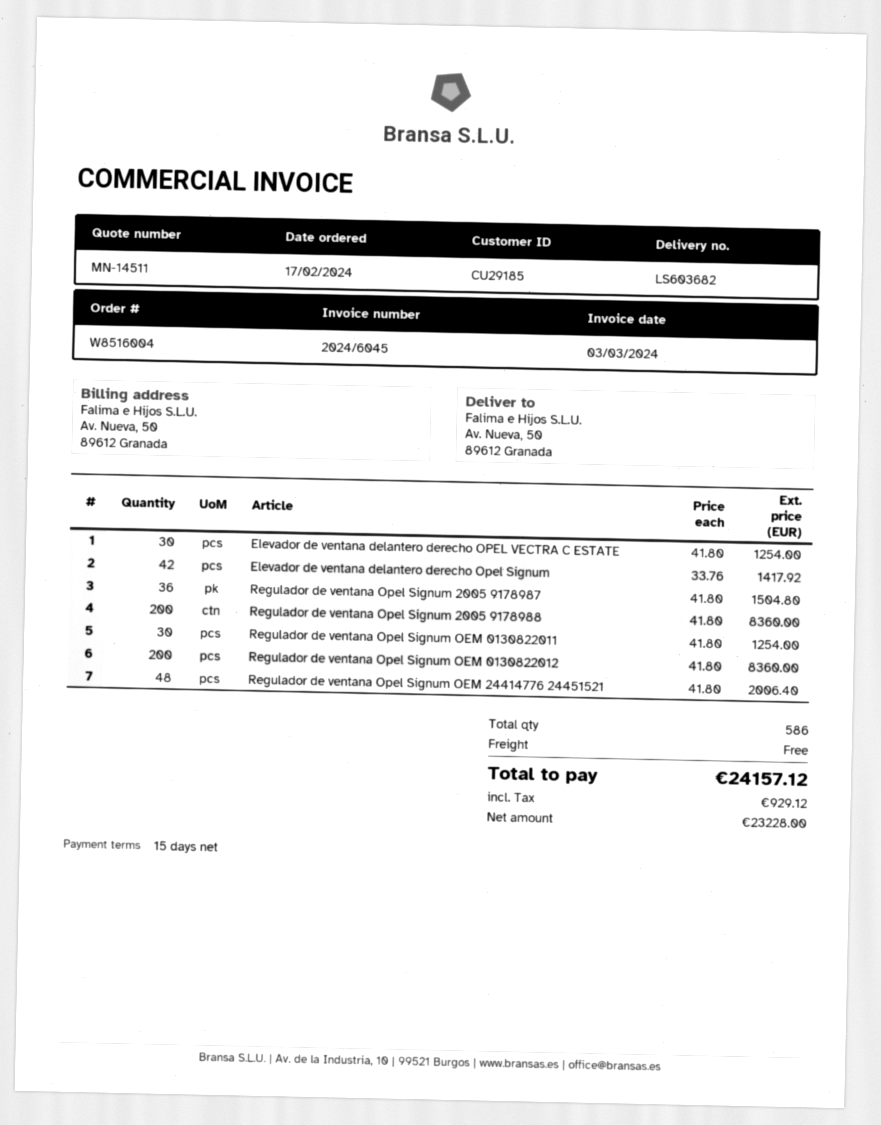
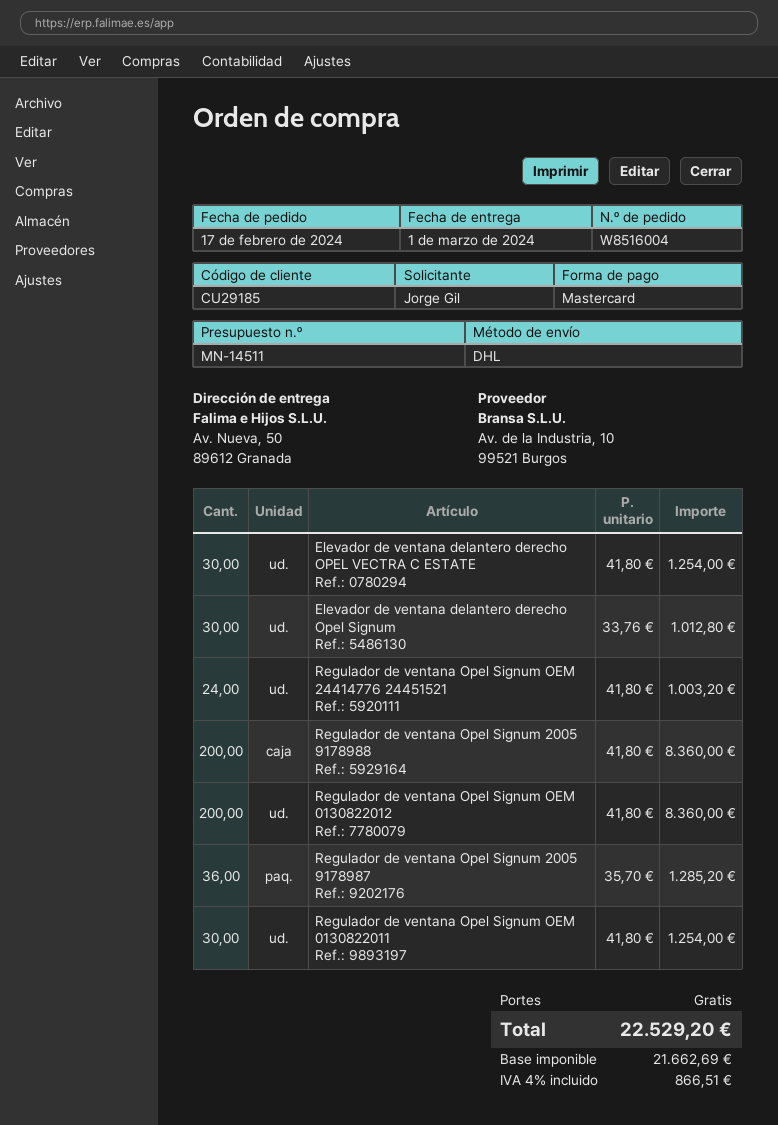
Elevador de ventana delantero derecho Opel Signum: 42 x 33.76 = 1417.92 -> 30 x 33.76 = 1012.80
Regulador de ventana Opel Signum 2005 9178987: 36 x 41.80 = 1504.80 -> 36 x 35.70 = 1285.20
Regulador de ventana Opel Signum OEM 24414776 24451521: 48 x 41.80 = 2006.40 -> 24 x 41.80 = 1003.20
net: 23228.00 -> 21662.69
tax: 929.12 -> 866.51
total: 24157.12 -> 22529.20

